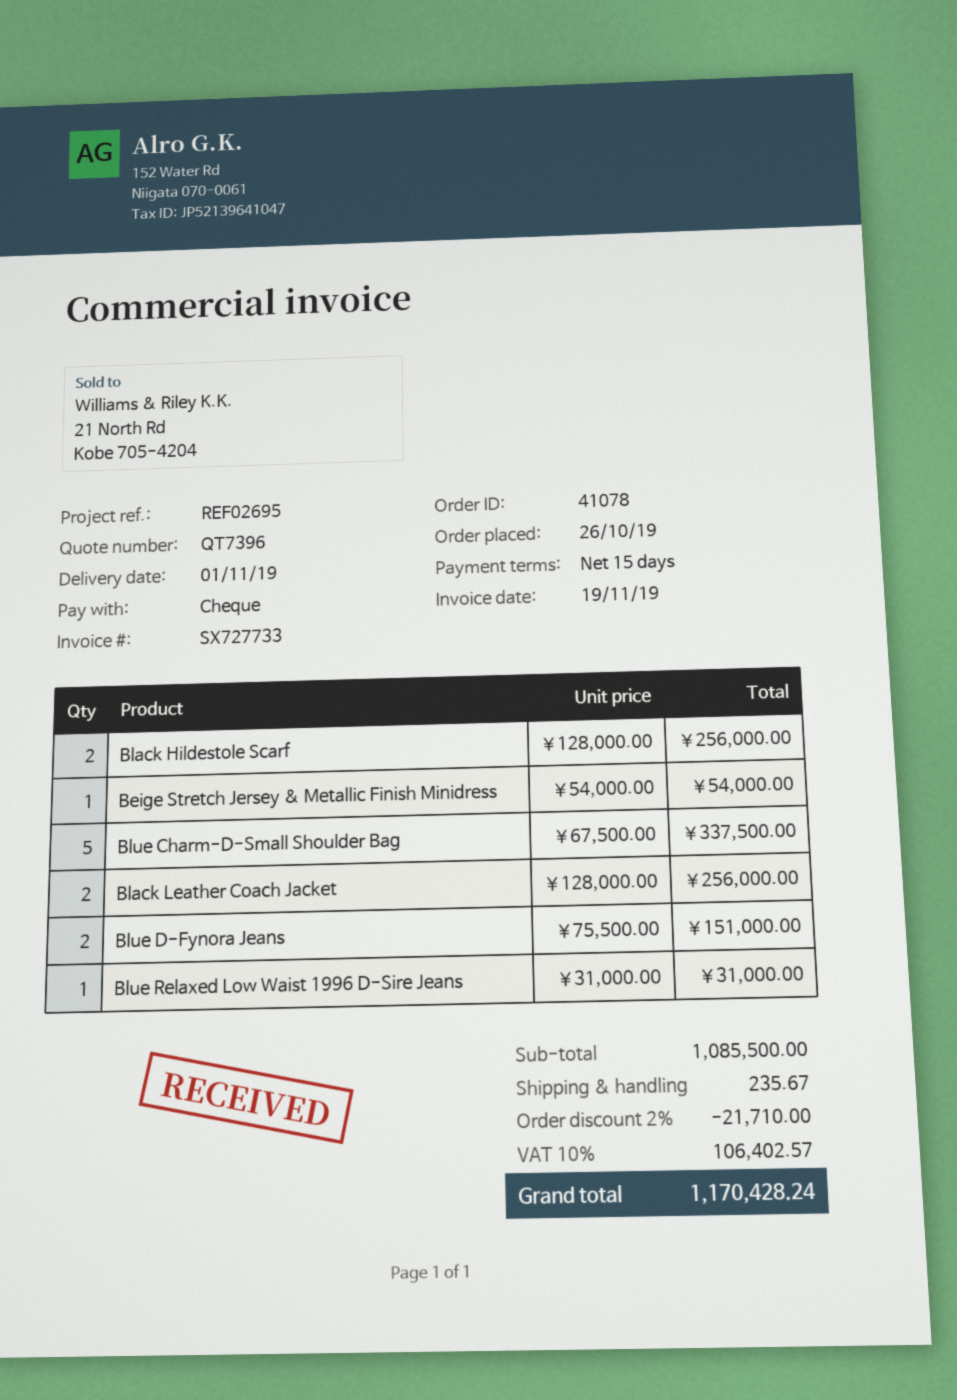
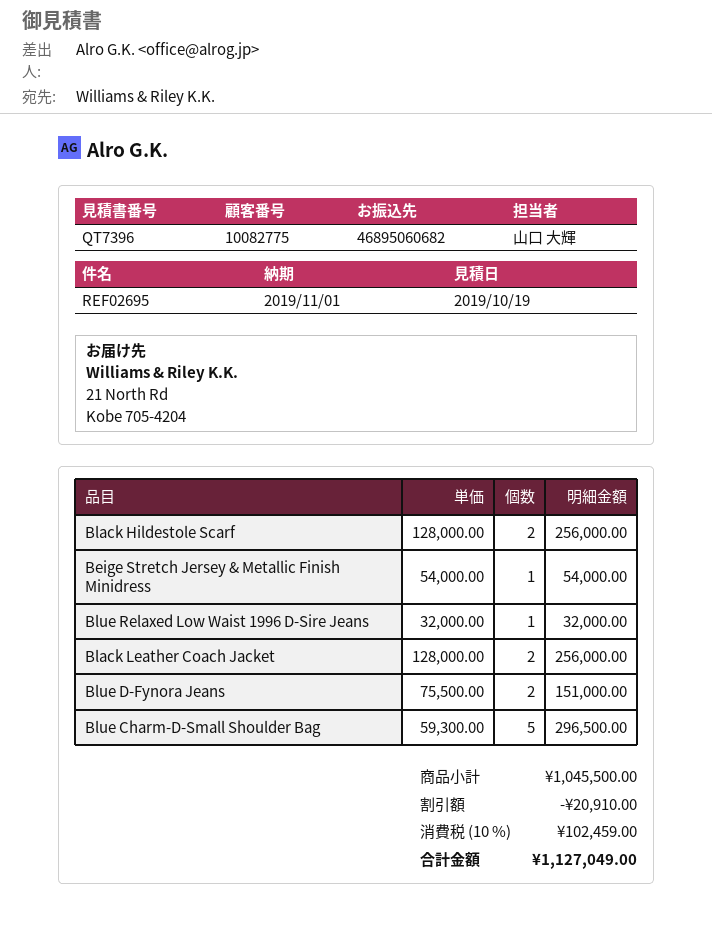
Blue Charm-D-Small Shoulder Bag: 5 x 67500.00 = 337500.00 -> 5 x 59300.00 = 296500.00
Blue Relaxed Low Waist 1996 D-Sire Jeans: 1 x 31000.00 = 31000.00 -> 1 x 32000.00 = 32000.00
subtotal: 1085500.00 -> 1045500.00
discount: 21710.00 -> 20910.00
shipping: 235.67 -> none
tax: 10% = 106402.57 -> 10% = 102459.00
total: 1170428.24 -> 1127049.00

